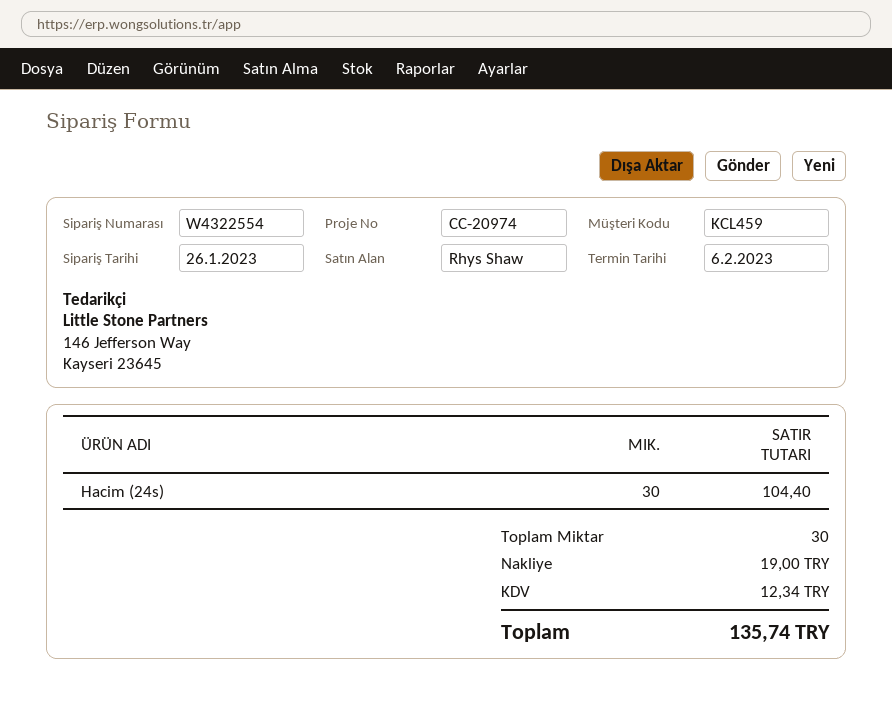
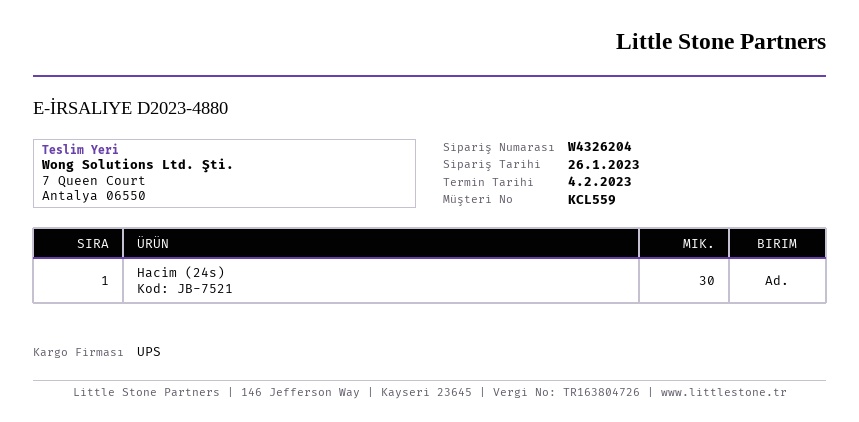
order number: W4322554 -> W4326204
delivery date: 2023-02-06 -> 2023-02-04
customer number: KCL459 -> KCL559

